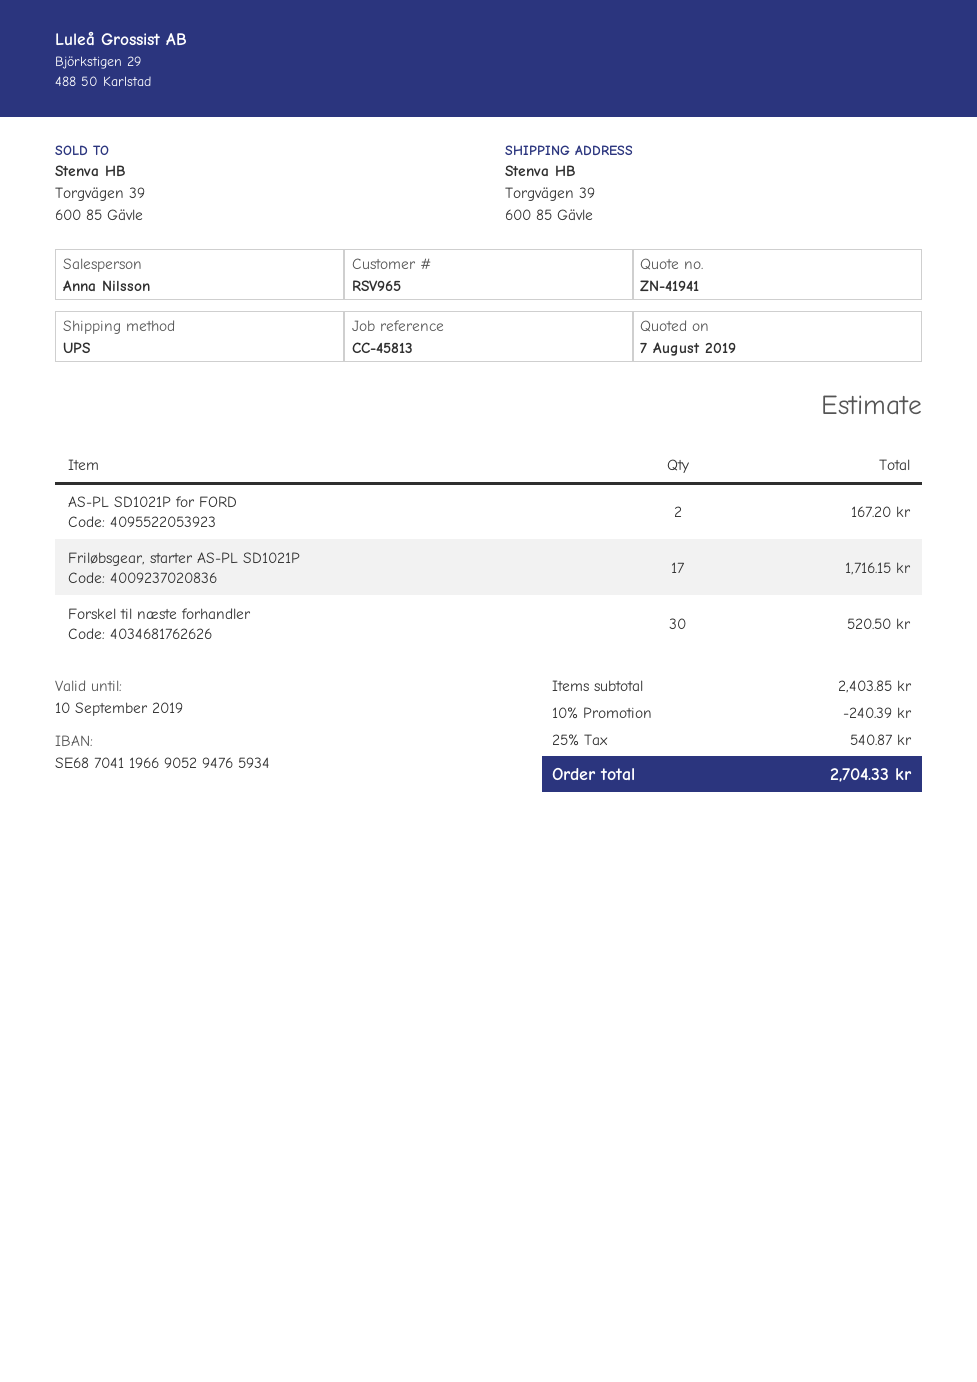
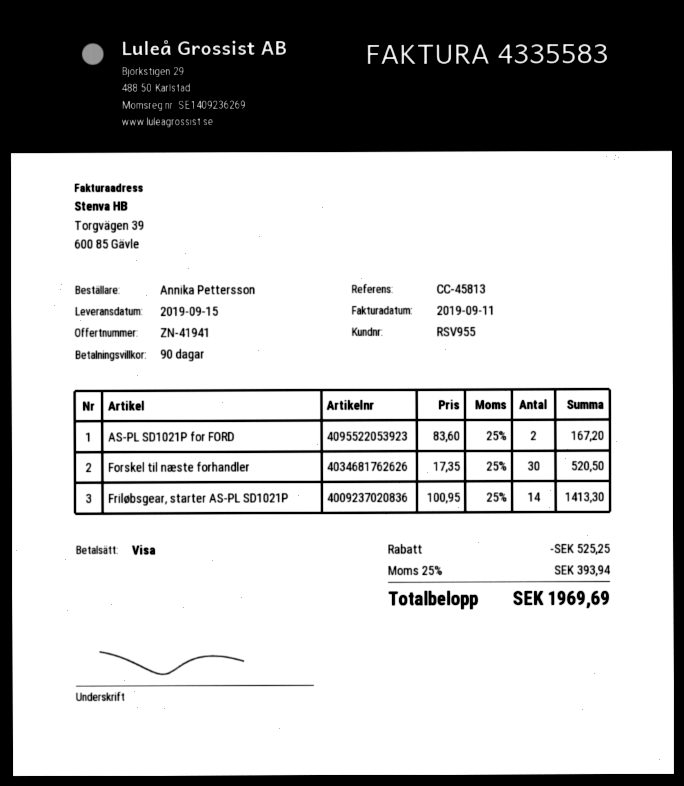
customer number: RSV965 -> RSV955
Friløbsgear, starter AS-PL SD1021P: 17 for 1716.15 -> 14 for 1413.30
discount: 240.39 -> 525.25
tax: 25% = 540.87 -> 25% = 393.94
total: 2704.33 -> 1969.69

